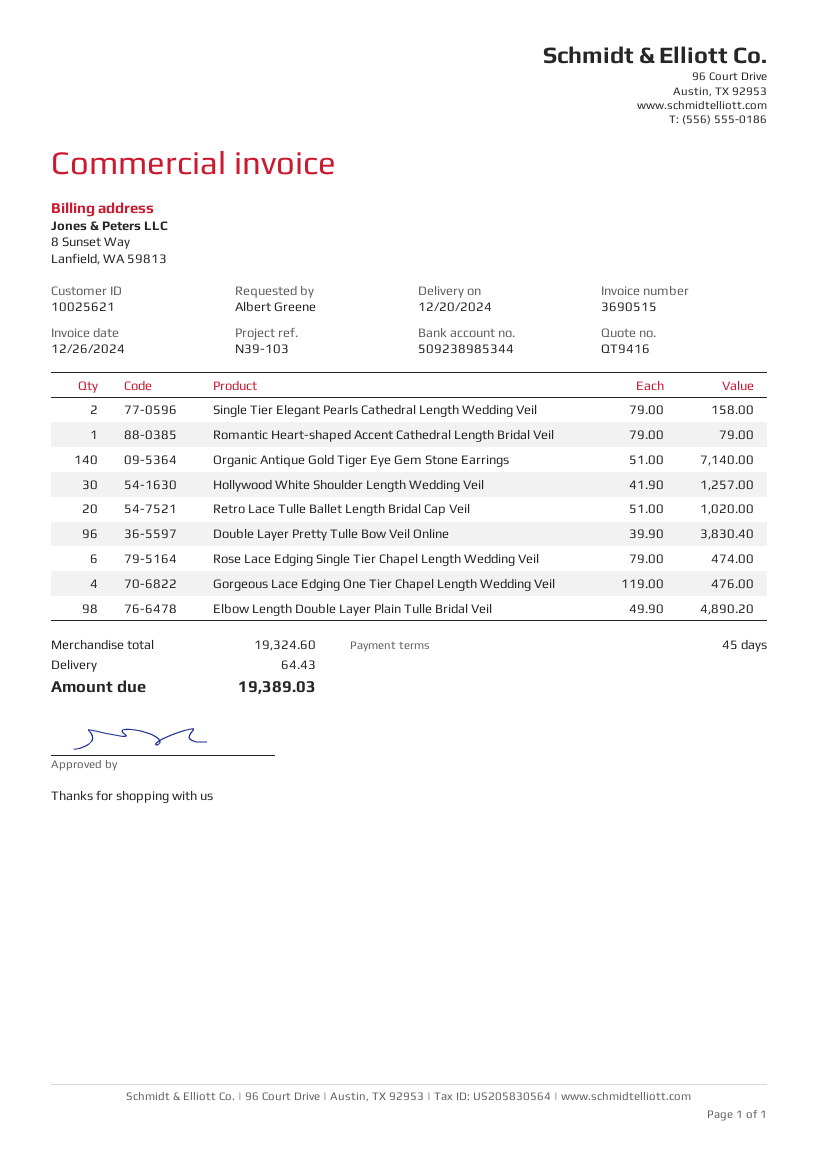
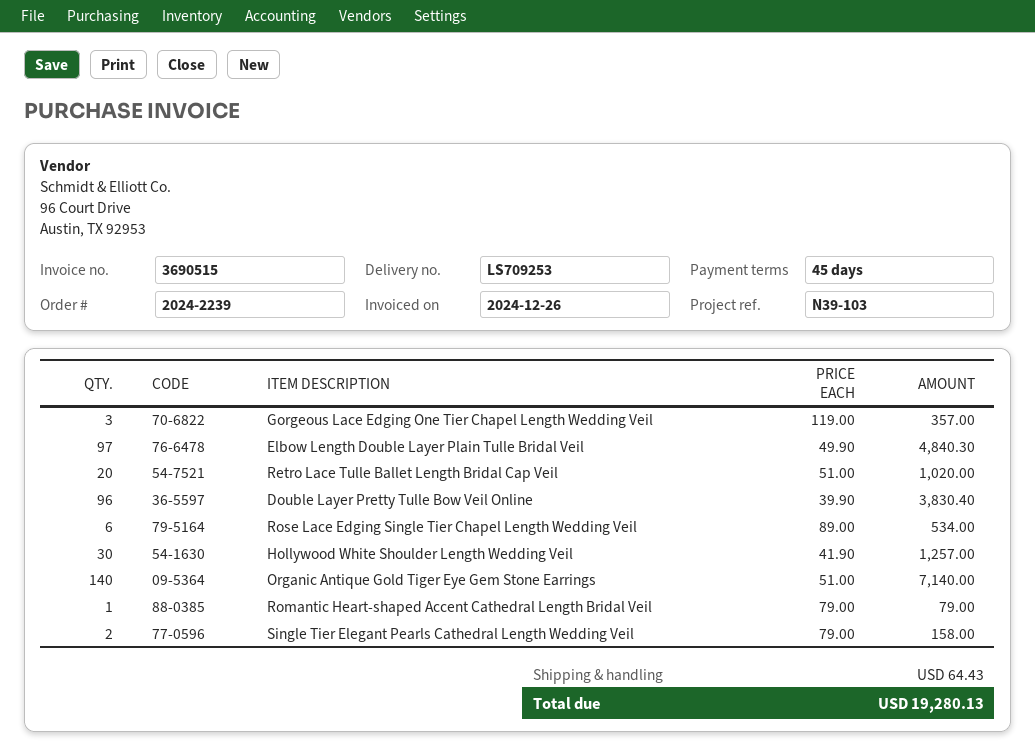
Rose Lace Edging Single Tier Chapel Length Wedding Veil: 6 x 79.00 = 474.00 -> 6 x 89.00 = 534.00
Gorgeous Lace Edging One Tier Chapel Length Wedding Veil: 4 x 119.00 = 476.00 -> 3 x 119.00 = 357.00
Elbow Length Double Layer Plain Tulle Bridal Veil: 98 x 49.90 = 4890.20 -> 97 x 49.90 = 4840.30
total: 19389.03 -> 19280.13

